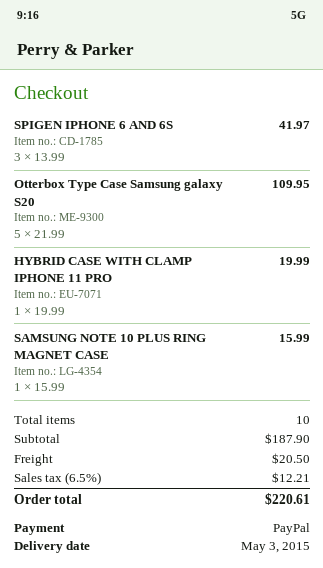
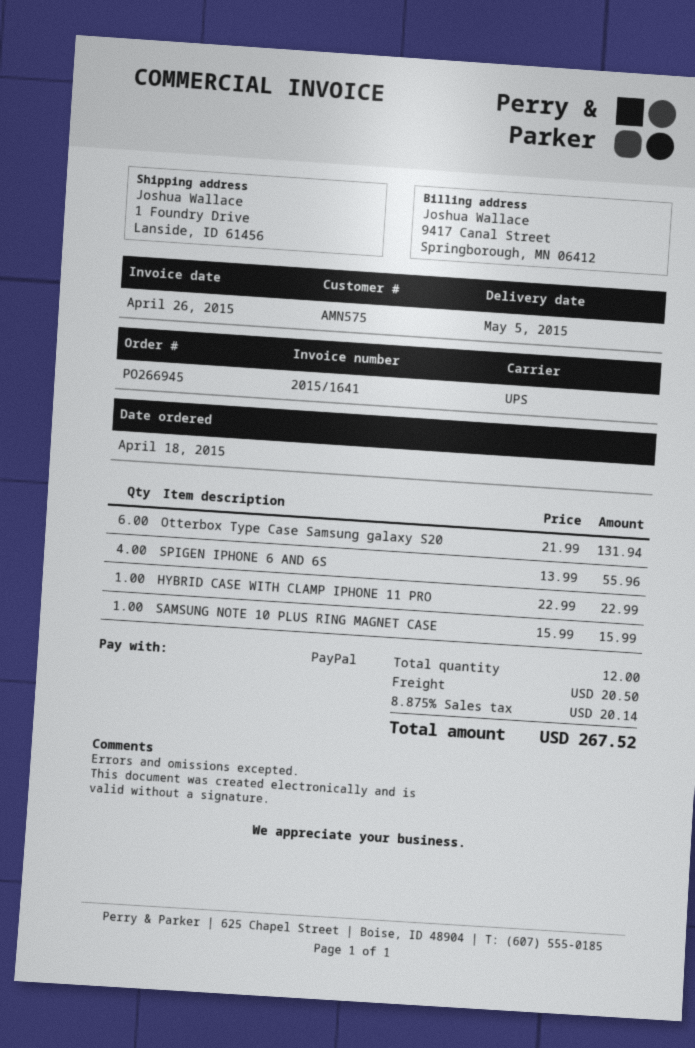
delivery date: 2015-05-03 -> 2015-05-05
SPIGEN IPHONE 6 AND 6S: 3 x 13.99 = 41.97 -> 4 x 13.99 = 55.96
Otterbox Type Case Samsung galaxy S20: 5 x 21.99 = 109.95 -> 6 x 21.99 = 131.94
HYBRID CASE WITH CLAMP IPHONE 11 PRO: 1 x 19.99 = 19.99 -> 1 x 22.99 = 22.99
total quantity: 10 -> 12
tax: 6.5% = 12.21 -> 8.875% = 20.14
total: 220.61 -> 267.52

